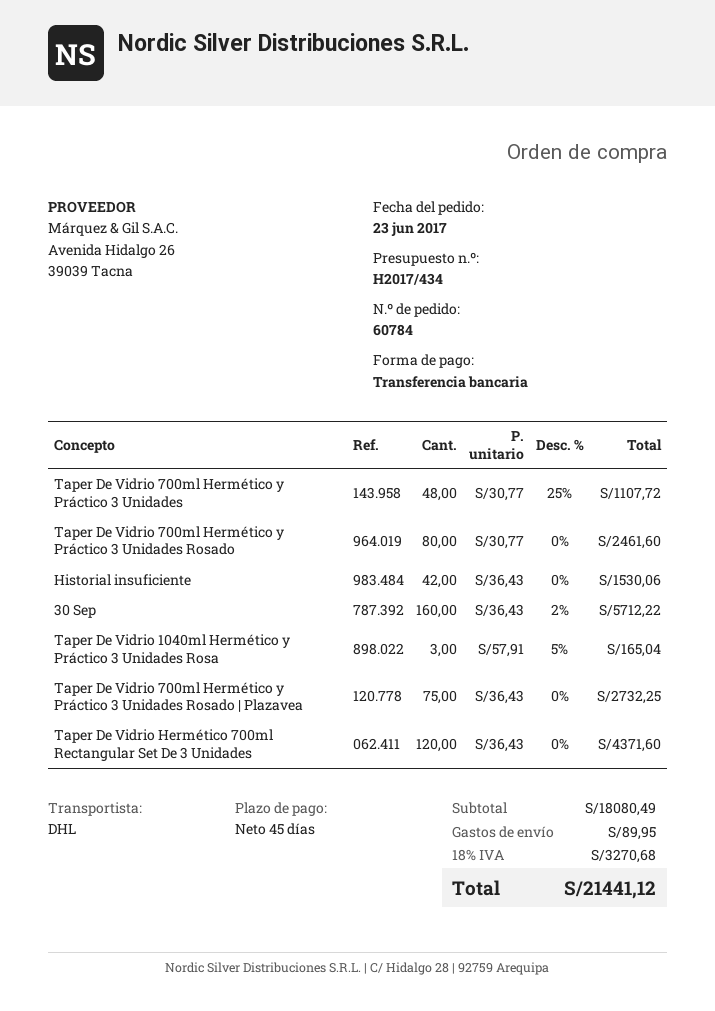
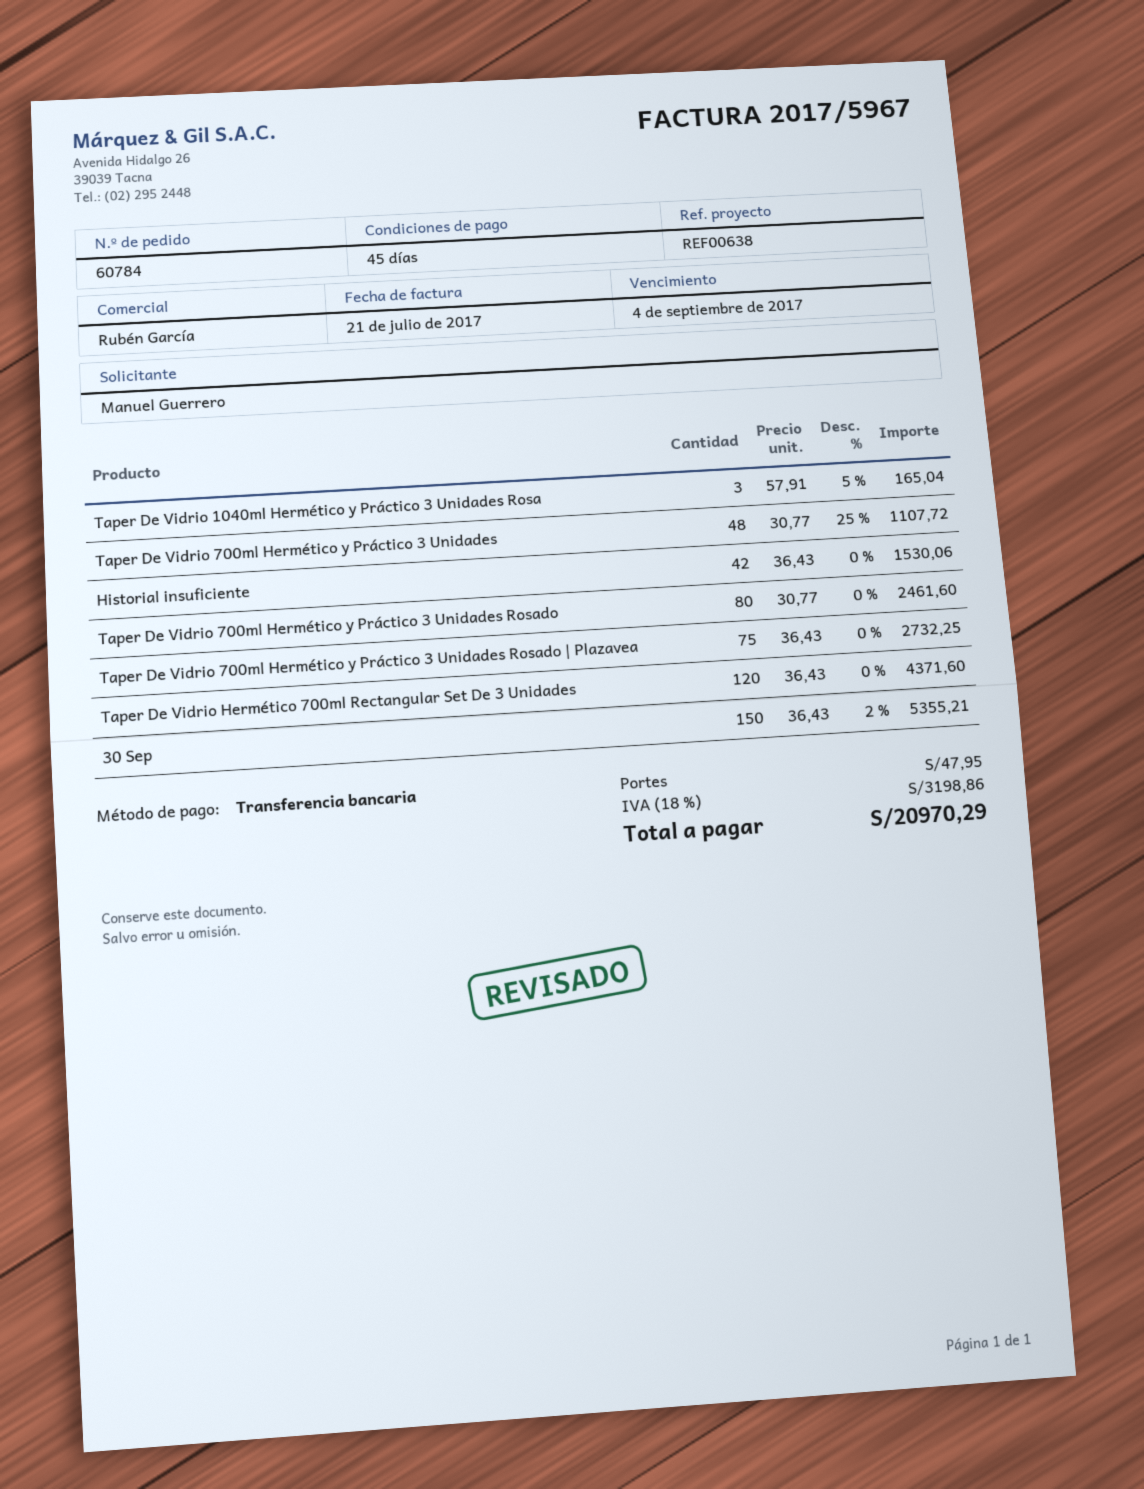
30 Sep: 160 x 36.43 - 2% = 5712.22 -> 150 x 36.43 - 2% = 5355.21
shipping: 89.95 -> 47.95
tax: 18% = 3270.68 -> 18% = 3198.86
total: 21441.12 -> 20970.29

